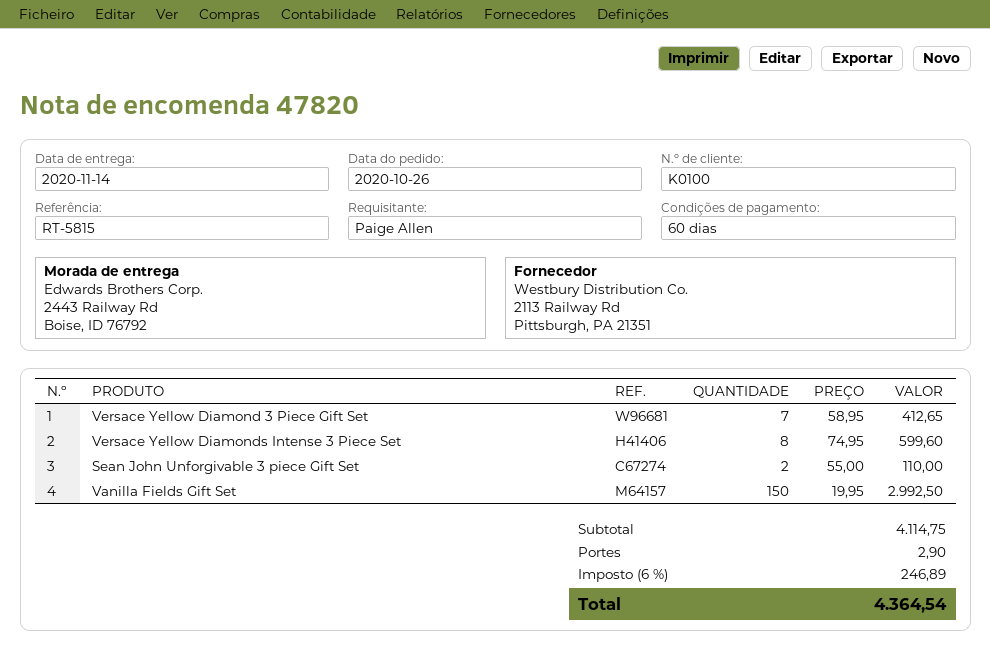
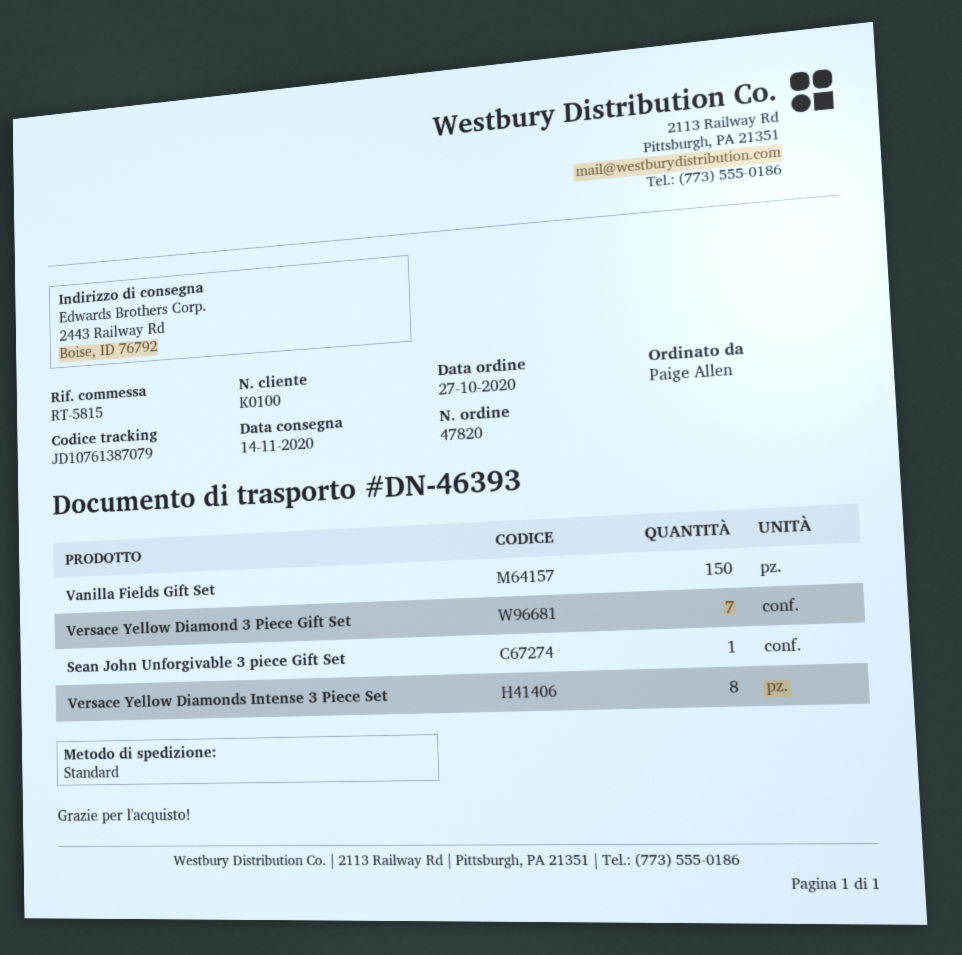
order date: 2020-10-26 -> 2020-10-27
Sean John Unforgivable 3 piece Gift Set: 2 -> 1

